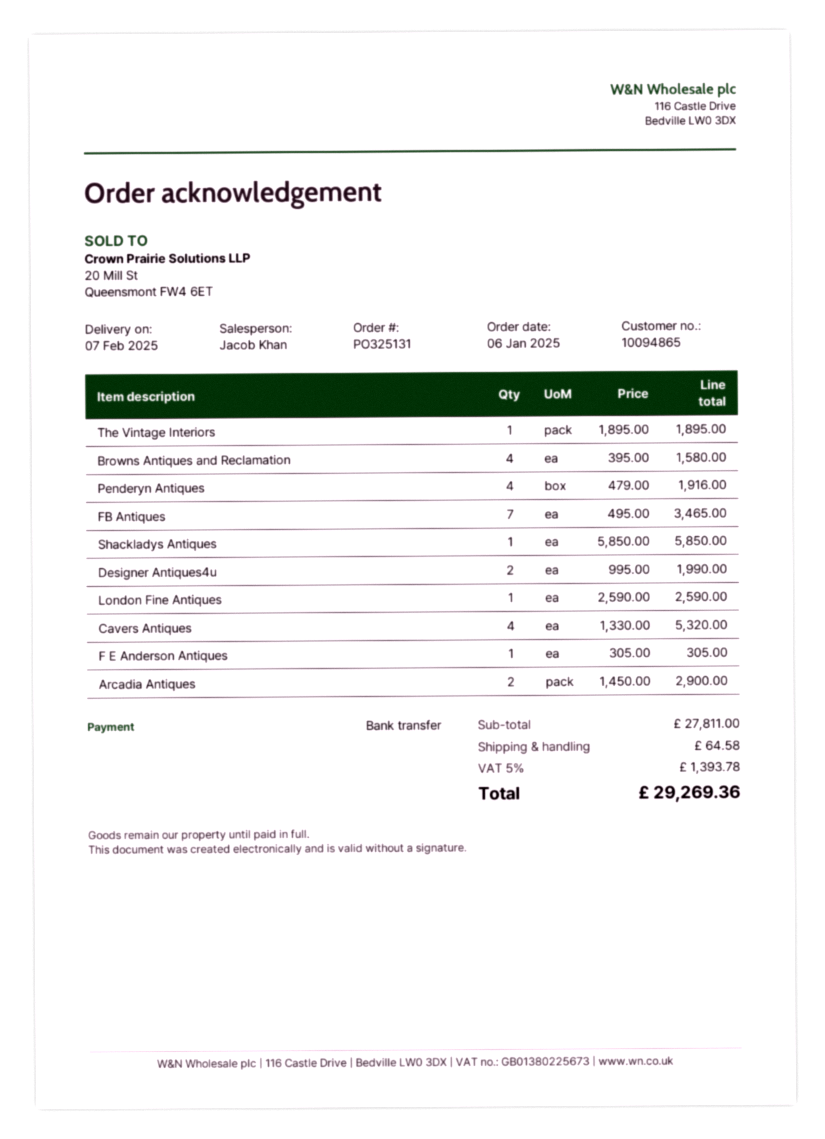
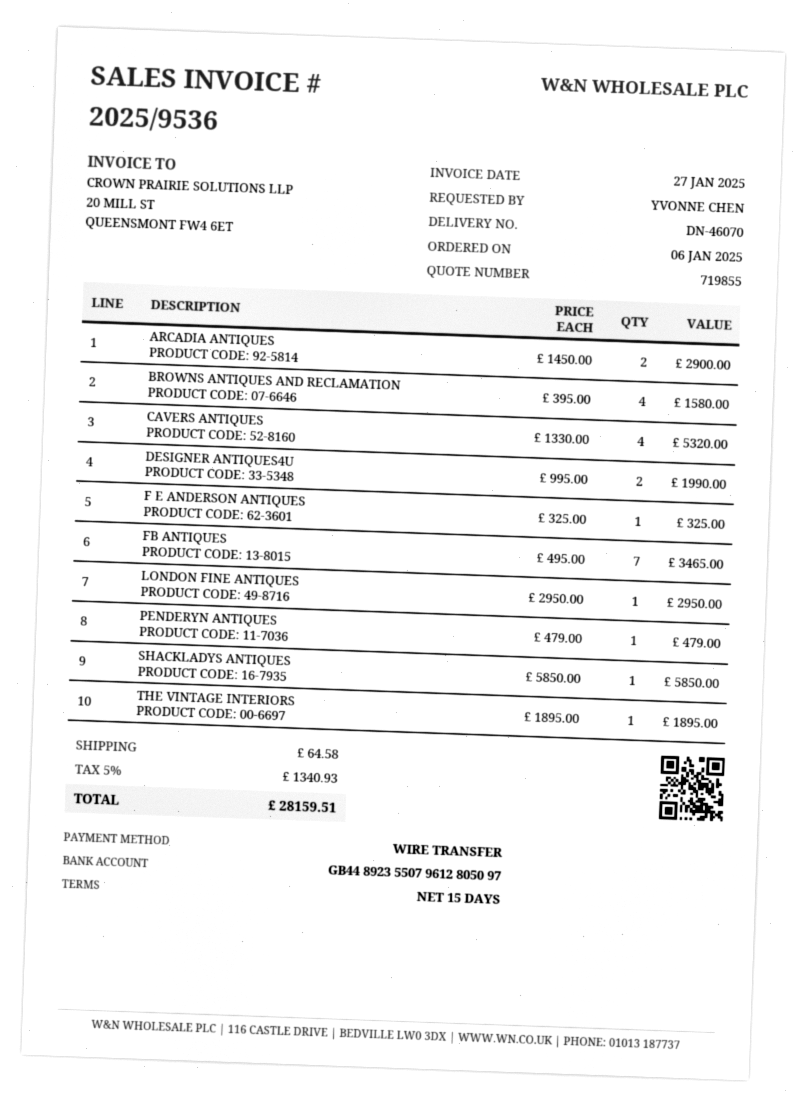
Penderyn Antiques: 4 x 479.00 = 1916.00 -> 1 x 479.00 = 479.00
London Fine Antiques: 1 x 2590.00 = 2590.00 -> 1 x 2950.00 = 2950.00
F E Anderson Antiques: 1 x 305.00 = 305.00 -> 1 x 325.00 = 325.00
tax: 5% = 1393.78 -> 5% = 1340.93
total: 29269.36 -> 28159.51

